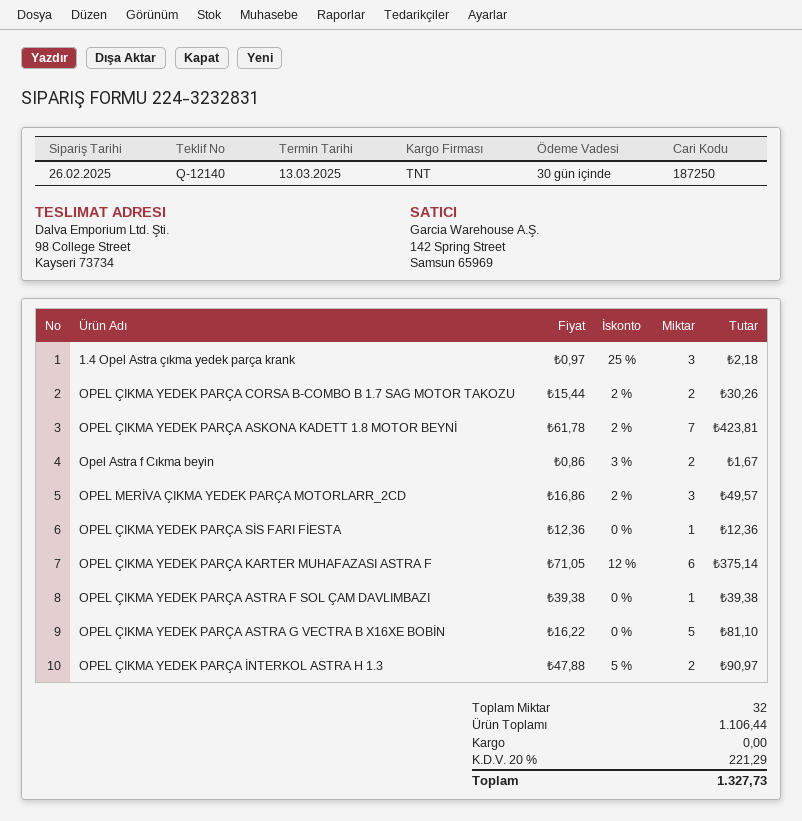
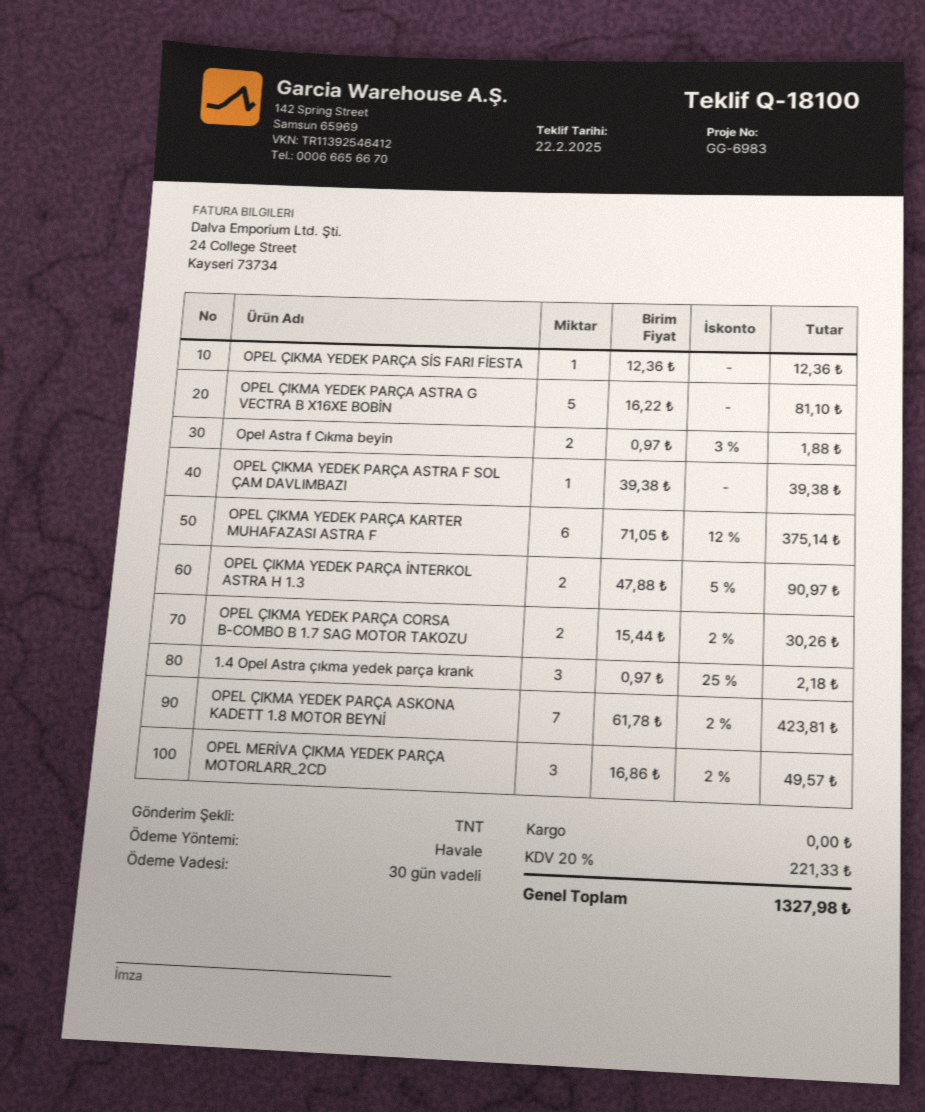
quote number: Q-12140 -> Q-18100
Opel Astra f Cıkma beyin: 2 x 0.86 - 3% = 1.67 -> 2 x 0.97 - 3% = 1.88
tax: 20% = 221.29 -> 20% = 221.33
total: 1327.73 -> 1327.98

